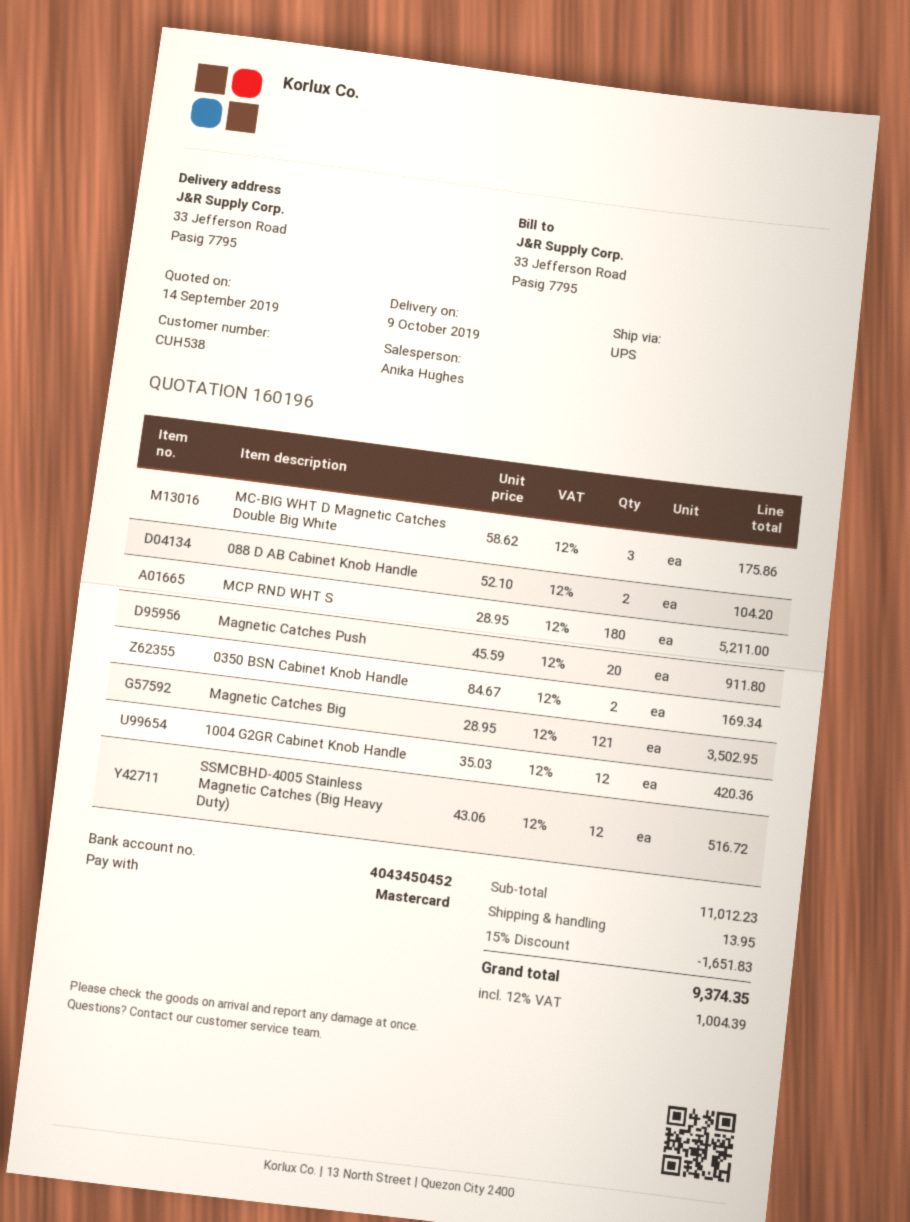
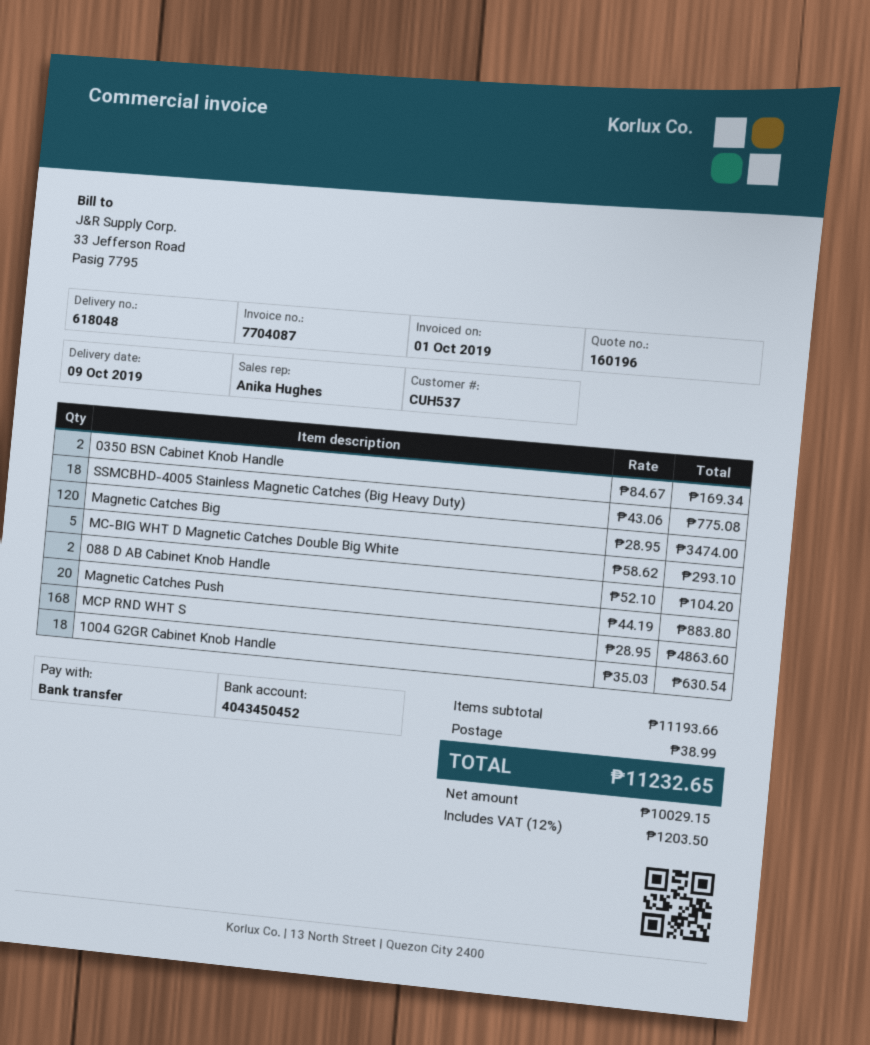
customer number: CUH538 -> CUH537
payment method: Mastercard -> bank transfer
MC-BIG WHT D Magnetic Catches Double Big White: 3 x 58.62 = 175.86 -> 5 x 58.62 = 293.10
MCP RND WHT S: 180 x 28.95 = 5211.00 -> 168 x 28.95 = 4863.60
Magnetic Catches Push: 20 x 45.59 = 911.80 -> 20 x 44.19 = 883.80
Magnetic Catches Big: 121 x 28.95 = 3502.95 -> 120 x 28.95 = 3474.00
1004 G2GR Cabinet Knob Handle: 12 x 35.03 = 420.36 -> 18 x 35.03 = 630.54
SSMCBHD-4005 Stainless Magnetic Catches (Big Heavy Duty): 12 x 43.06 = 516.72 -> 18 x 43.06 = 775.08
subtotal: 11012.23 -> 11193.66
discount: 15% = 1651.83 -> none
shipping: 13.95 -> 38.99
tax: 12% = 1004.39 -> 12% = 1203.50
total: 9374.35 -> 11232.65

